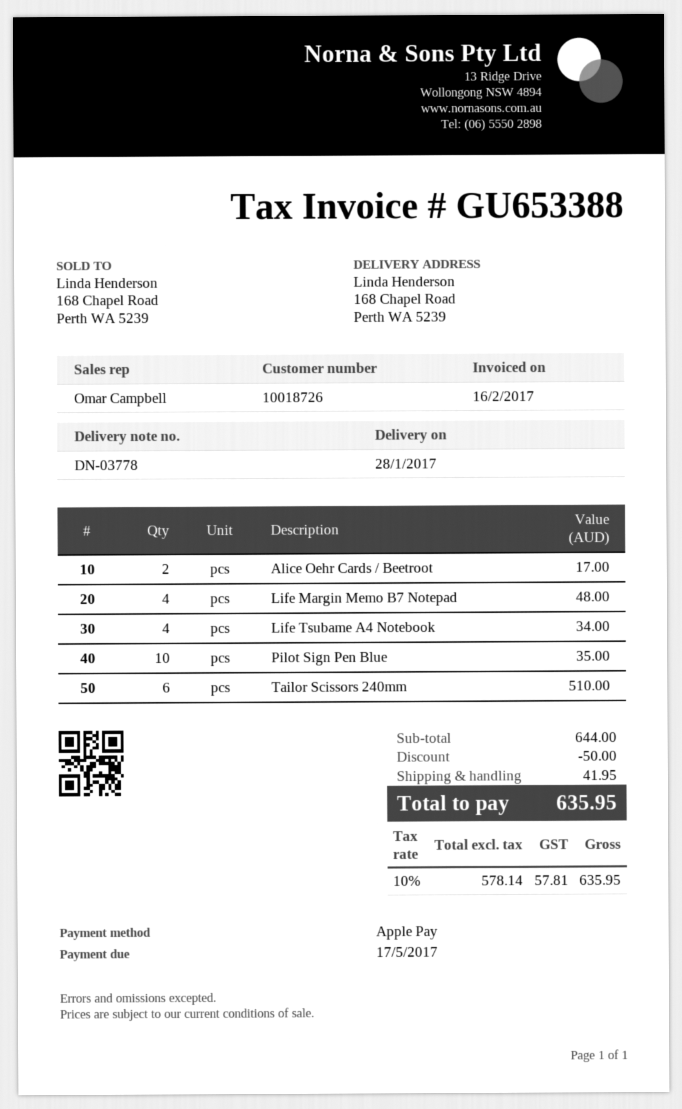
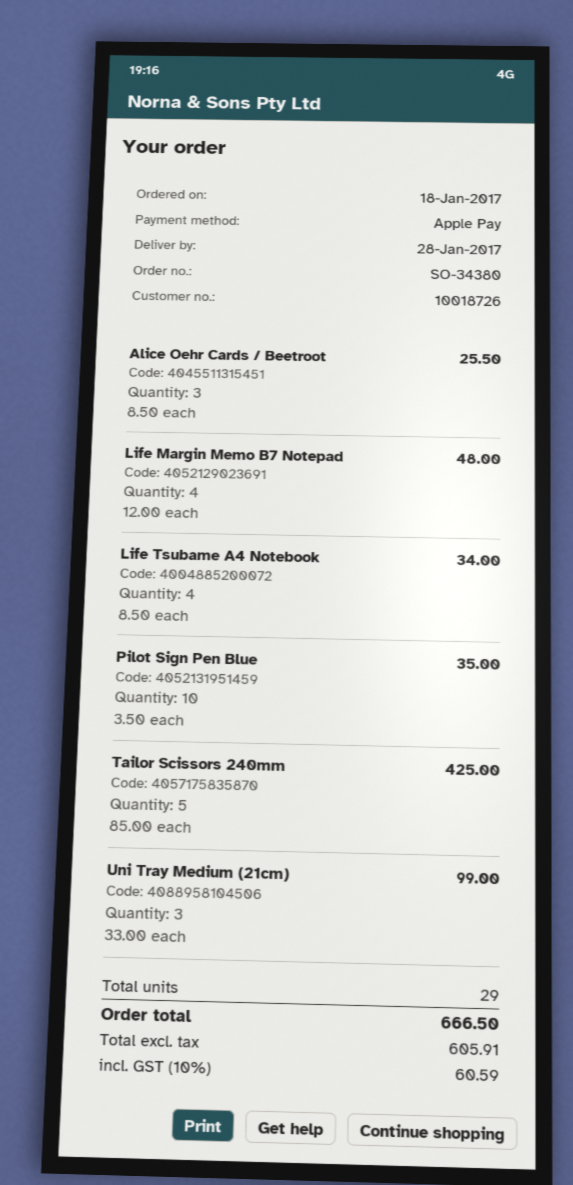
Alice Oehr Cards / Beetroot: 2 for 17.00 -> 3 for 25.50
Tailor Scissors 240mm: 6 for 510.00 -> 5 for 425.00
Uni Tray Medium (21cm): none -> 3 for 99.00
discount: 50.00 -> none
shipping: 41.95 -> none
net: 578.14 -> 605.91
tax: 10% = 57.81 -> 10% = 60.59
total: 635.95 -> 666.50

